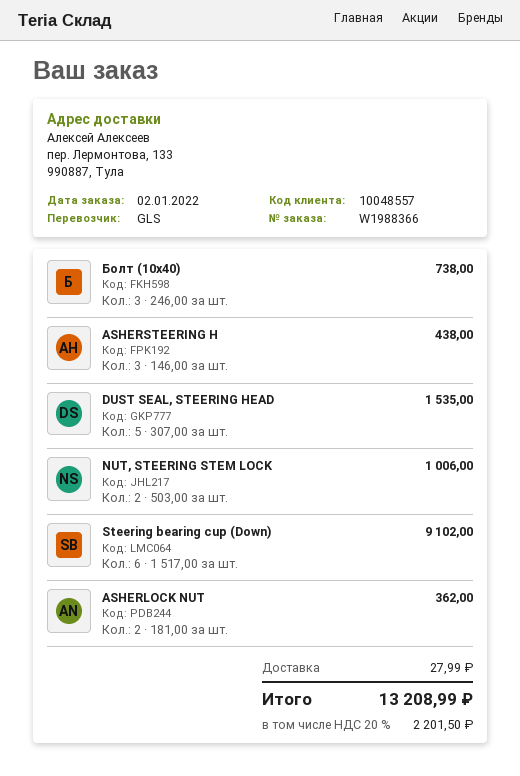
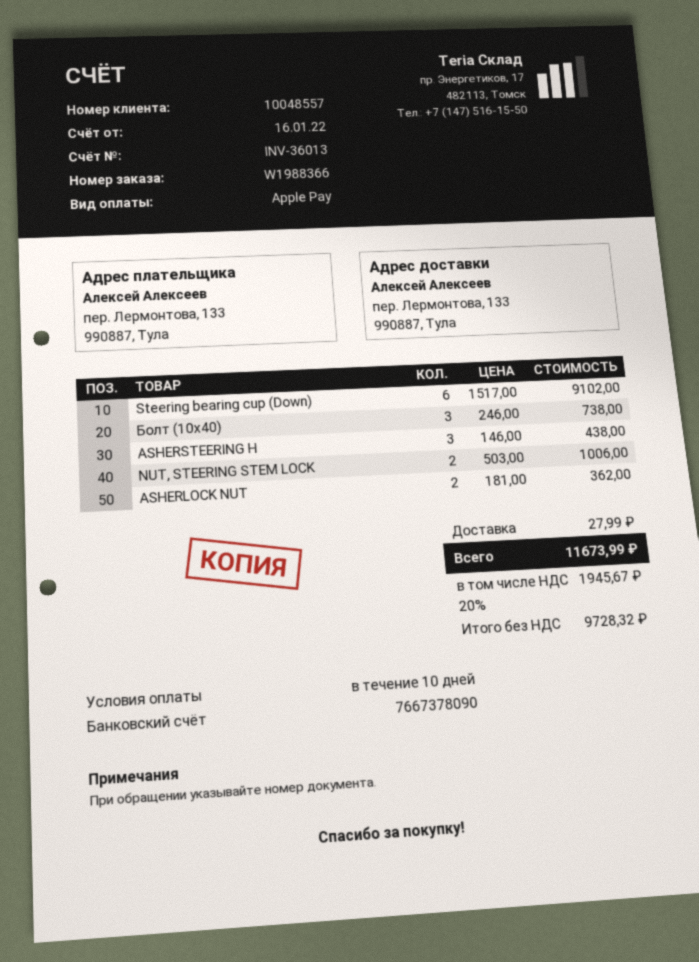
DUST SEAL, STEERING HEAD: 5 x 307.00 = 1535.00 -> none
tax: 20% = 2201.50 -> 20% = 1945.67
total: 13208.99 -> 11673.99

